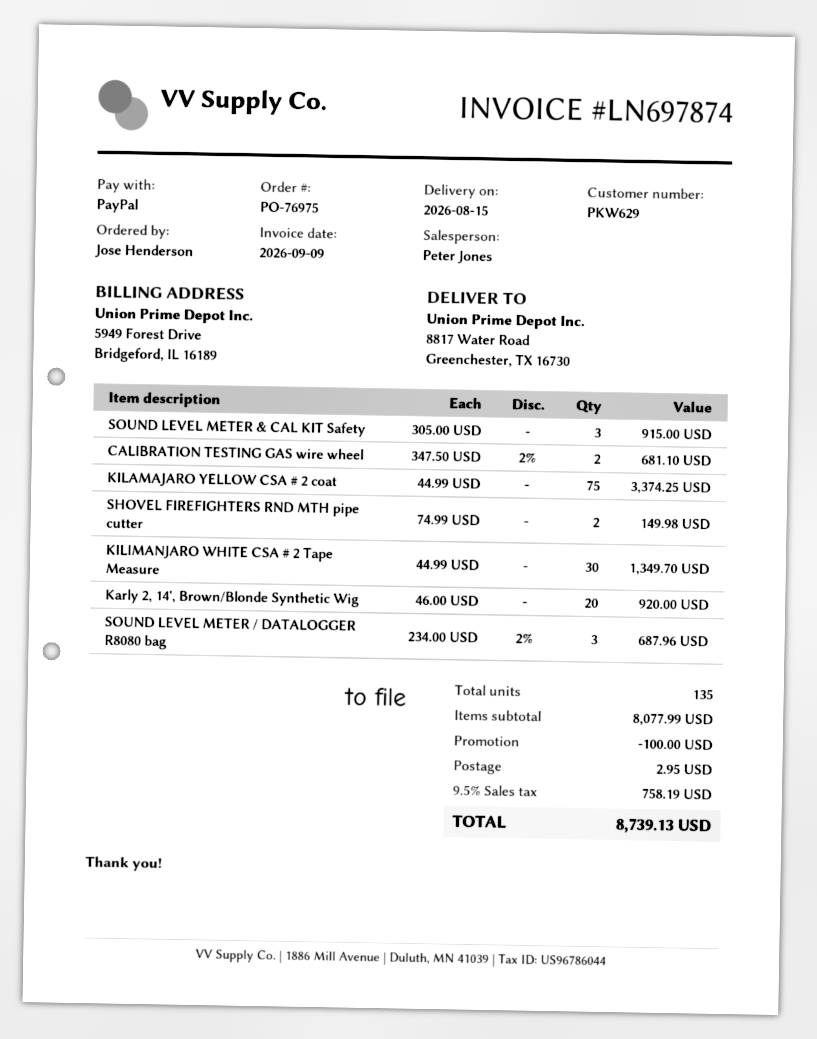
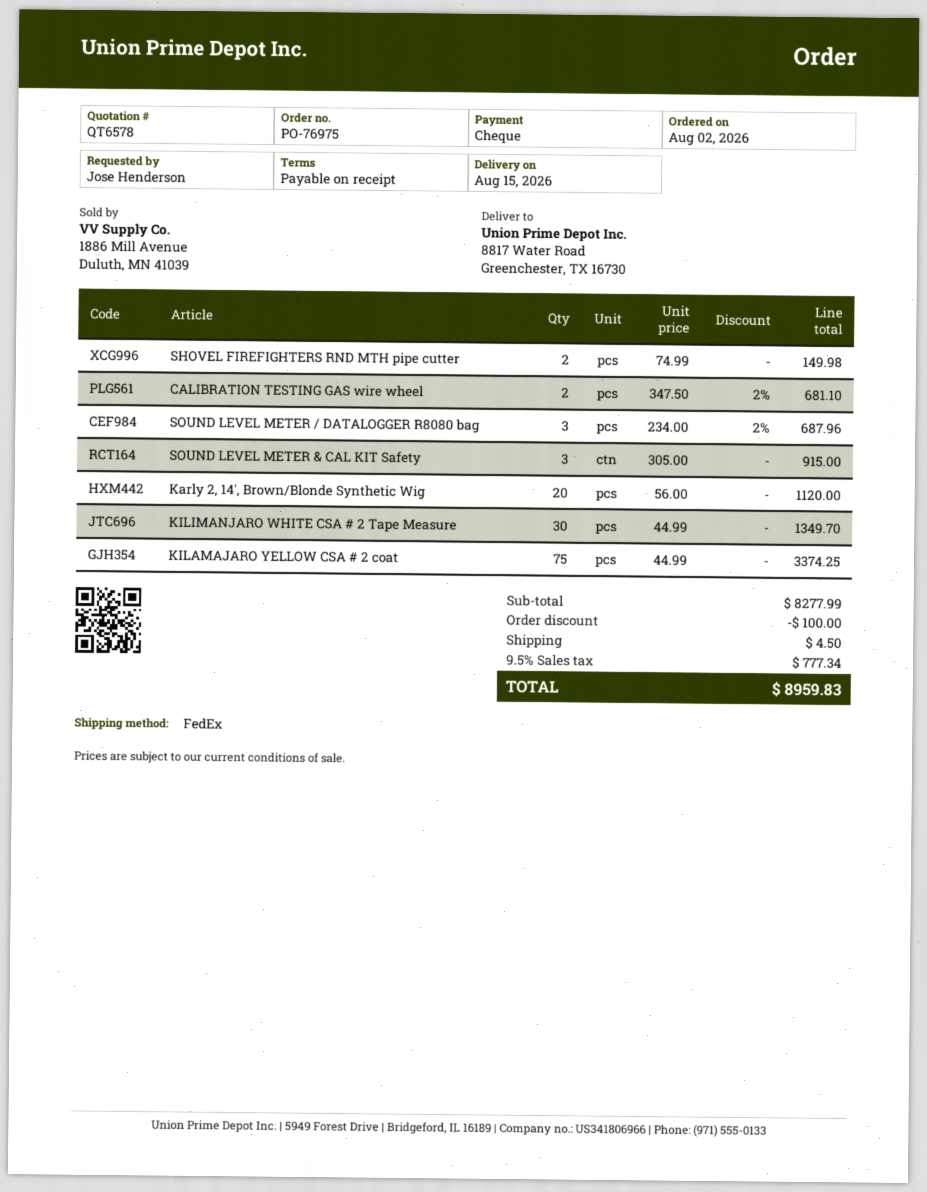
payment method: PayPal -> cheque
Karly 2, 14', Brown/Blonde Synthetic Wig: 20 x 46.00 = 920.00 -> 20 x 56.00 = 1120.00
subtotal: 8077.99 -> 8277.99
shipping: 2.95 -> 4.50
tax: 9.5% = 758.19 -> 9.5% = 777.34
total: 8739.13 -> 8959.83

